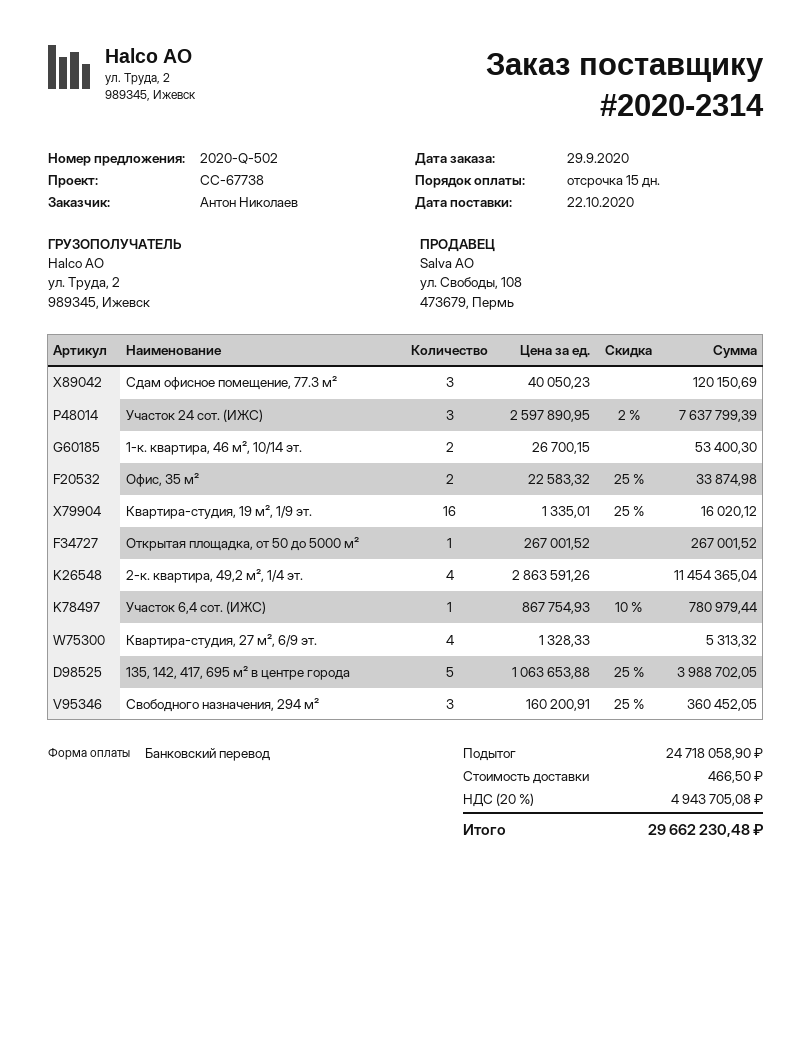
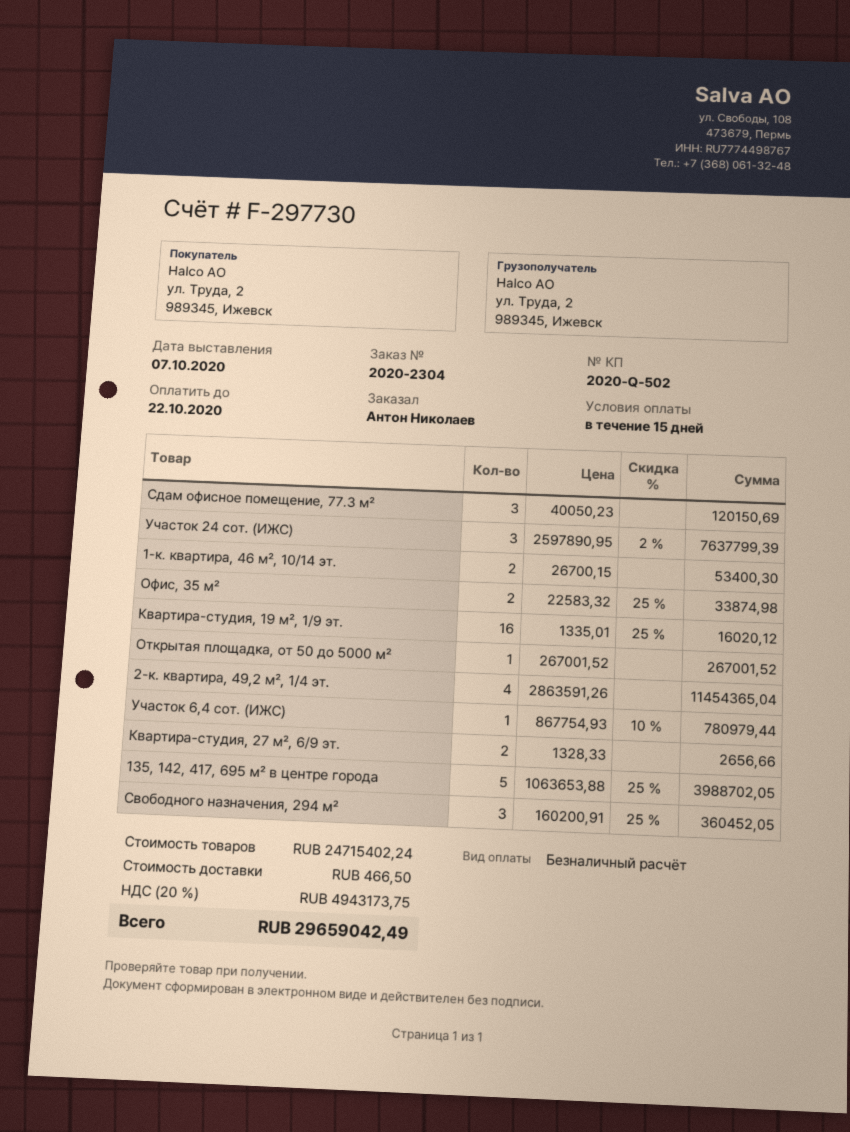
order number: 2020-2314 -> 2020-2304
Квартира-студия, 27 м², 6/9 эт.: 4 x 1328.33 = 5313.32 -> 2 x 1328.33 = 2656.66
subtotal: 24718058.90 -> 24715402.24
tax: 20% = 4943705.08 -> 20% = 4943173.75
total: 29662230.48 -> 29659042.49

